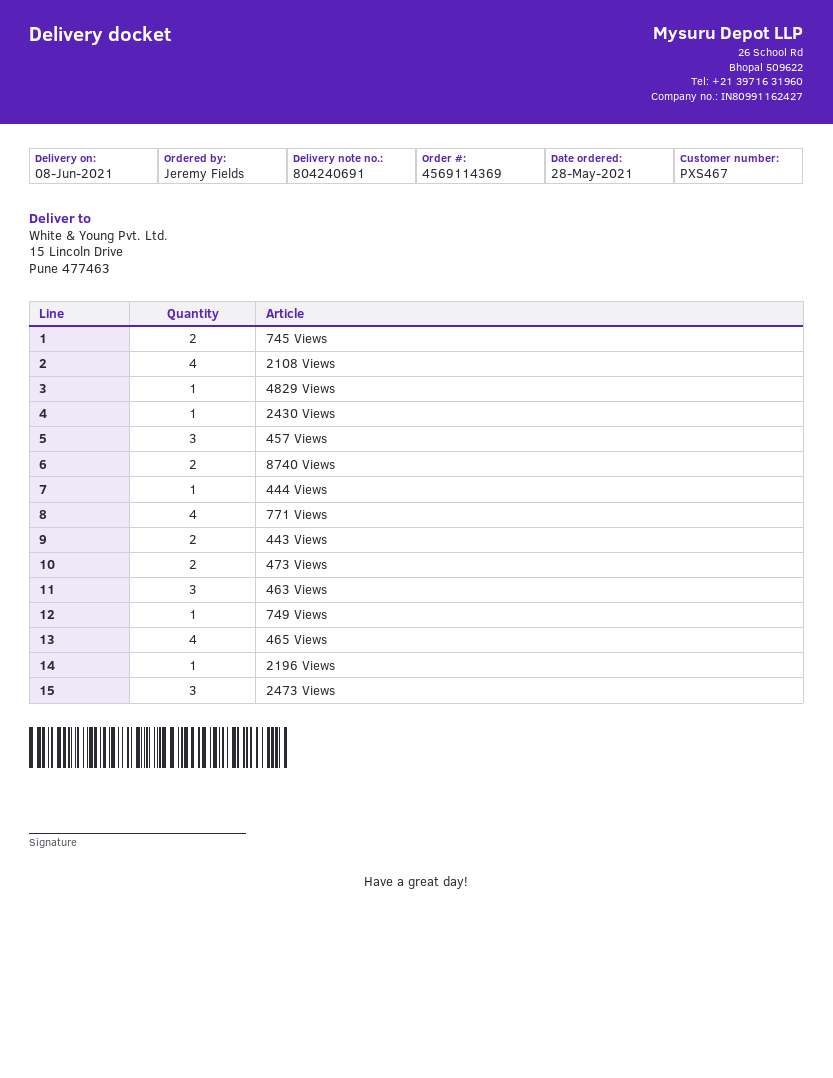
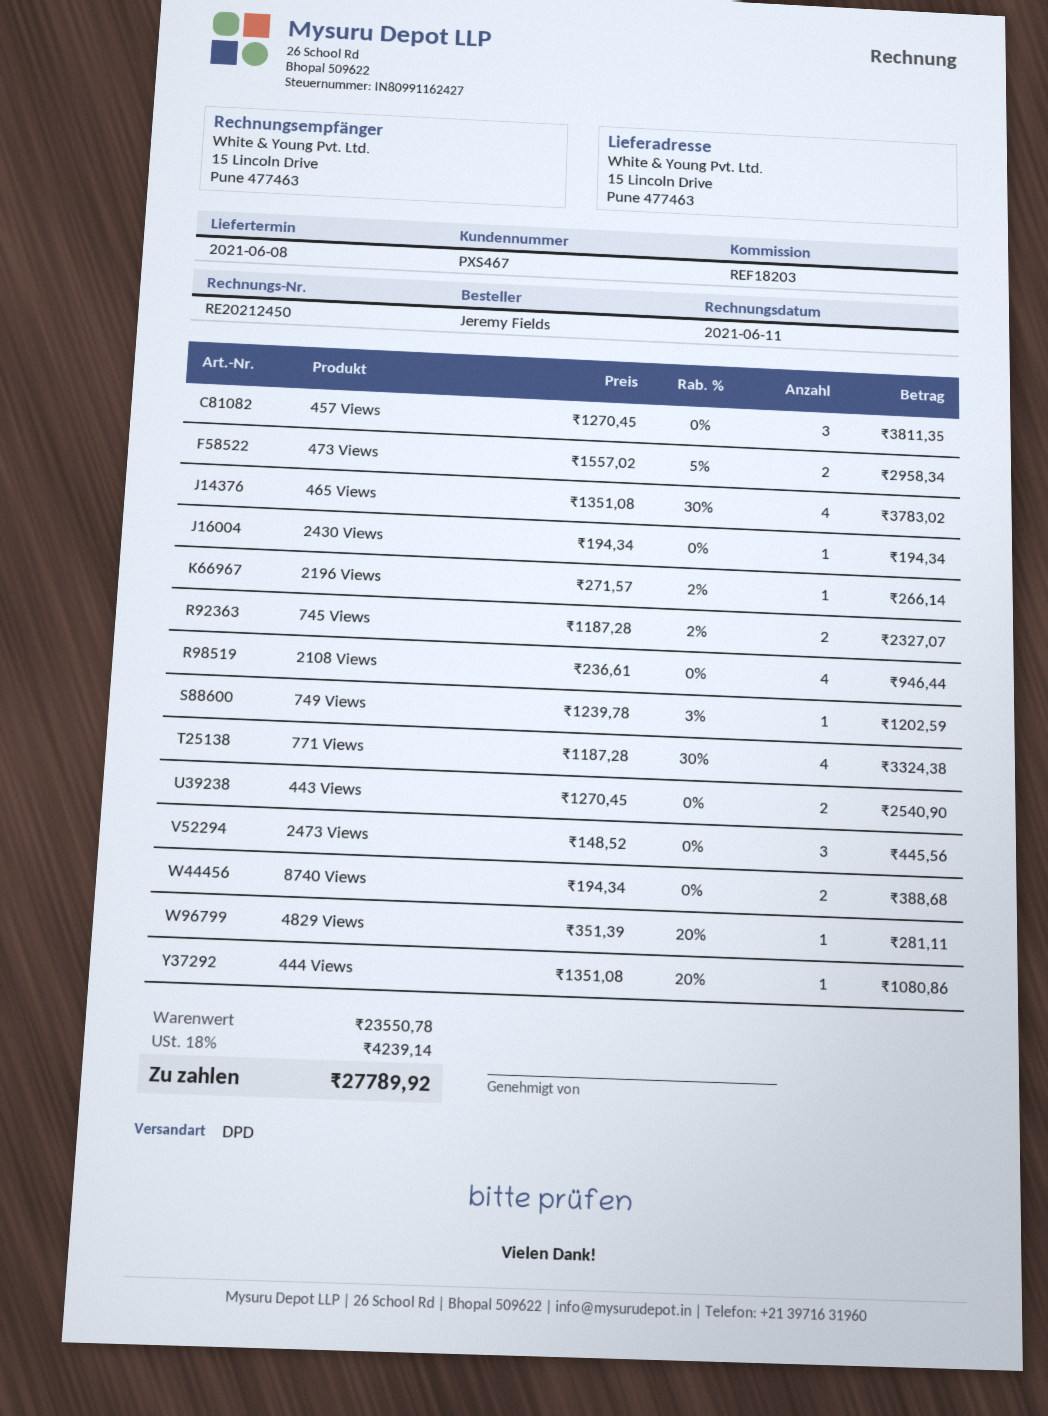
463 Views: 3 -> none

